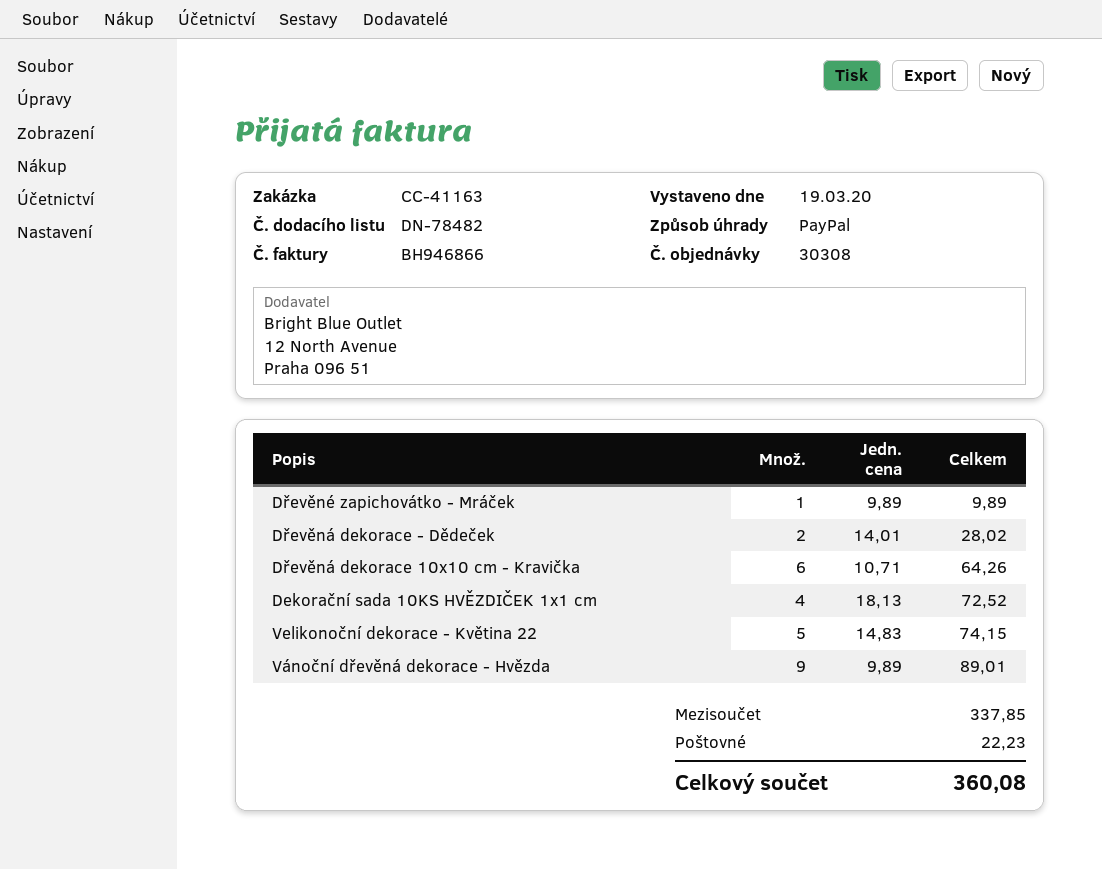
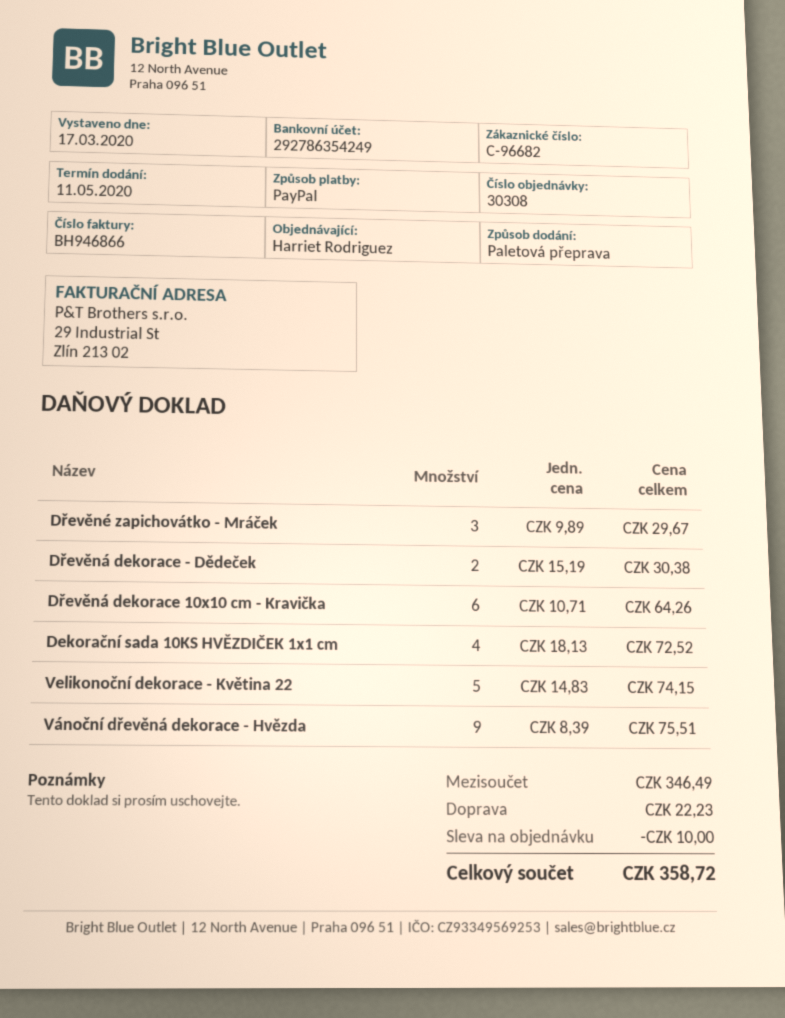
invoice date: 2020-03-19 -> 2020-03-17
Dřevěné zapichovátko - Mráček: 1 x 9.89 = 9.89 -> 3 x 9.89 = 29.67
Dřevěná dekorace - Dědeček: 2 x 14.01 = 28.02 -> 2 x 15.19 = 30.38
Vánoční dřevěná dekorace - Hvězda: 9 x 9.89 = 89.01 -> 9 x 8.39 = 75.51
subtotal: 337.85 -> 346.49
discount: none -> 10.00
total: 360.08 -> 358.72

